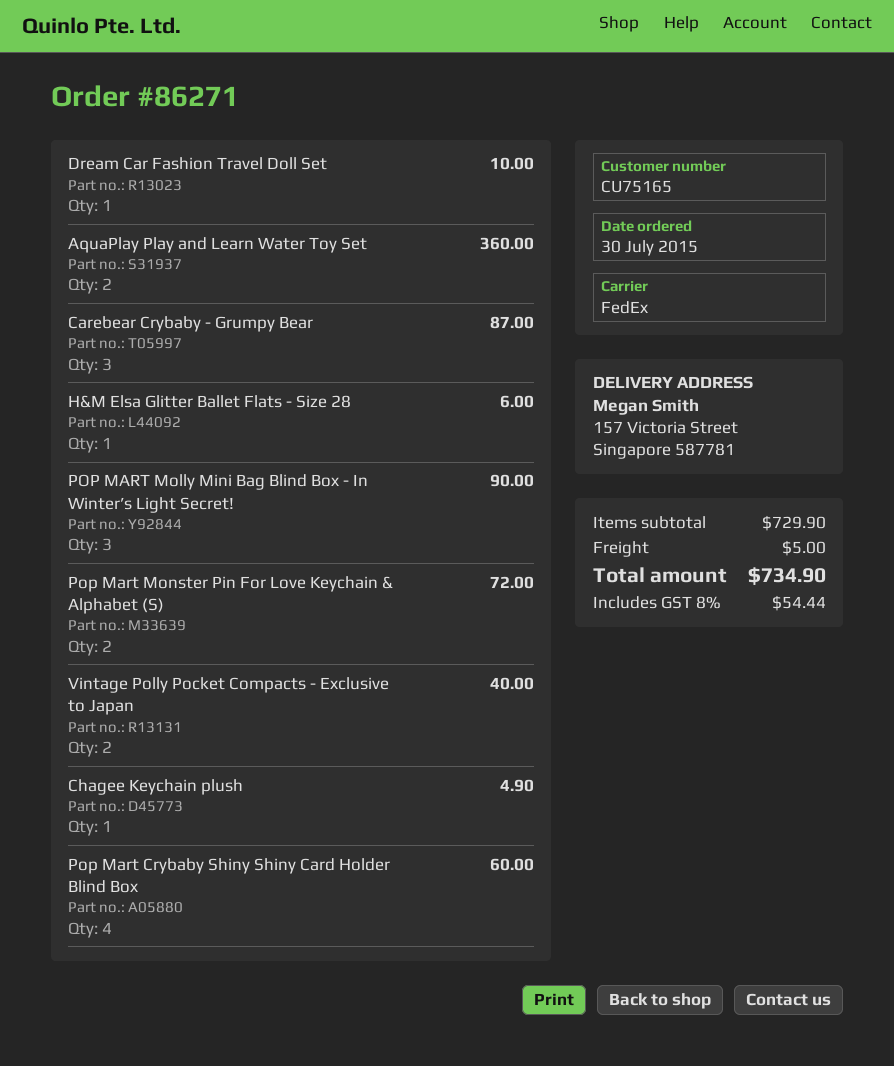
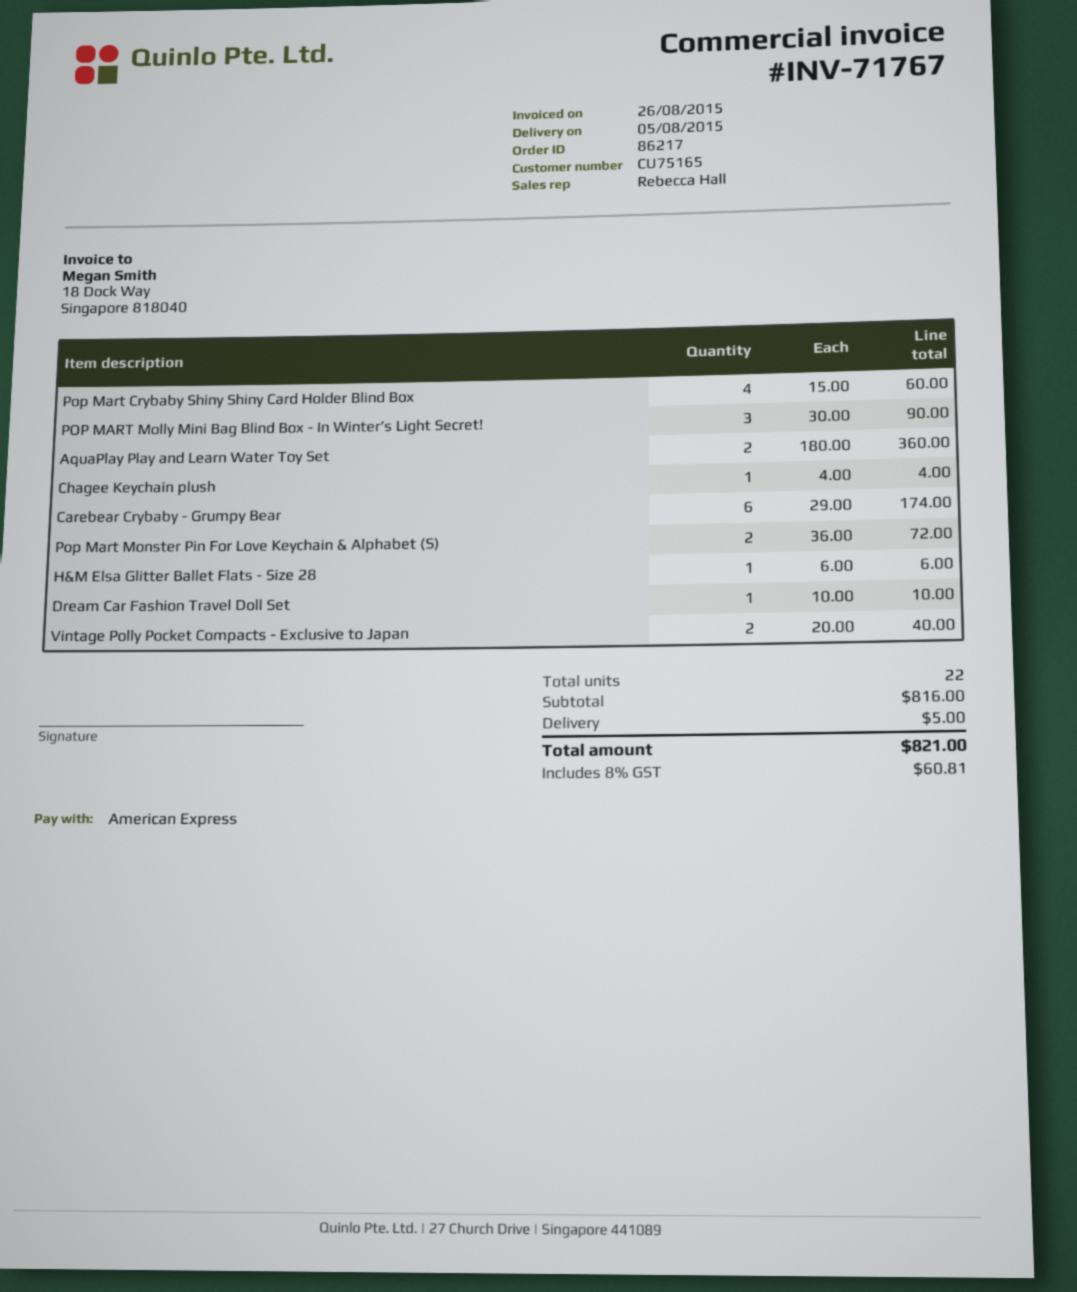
order number: 86271 -> 86217
Carebear Crybaby - Grumpy Bear: 3 for 87.00 -> 6 for 174.00
Chagee Keychain plush: 1 for 4.90 -> 1 for 4.00
subtotal: 729.90 -> 816.00
tax: 8% = 54.44 -> 8% = 60.81
total: 734.90 -> 821.00

